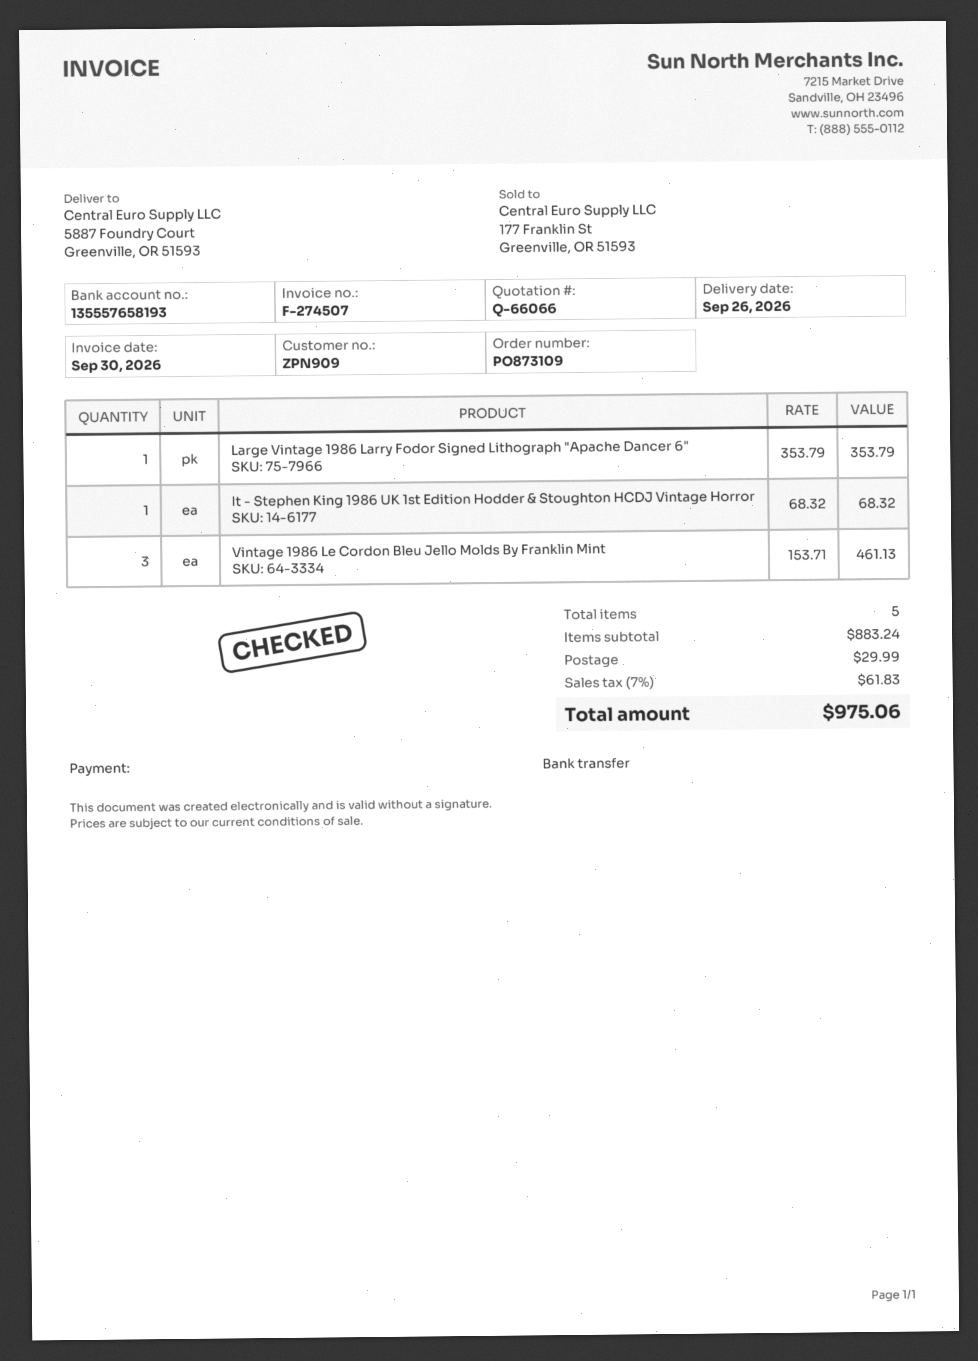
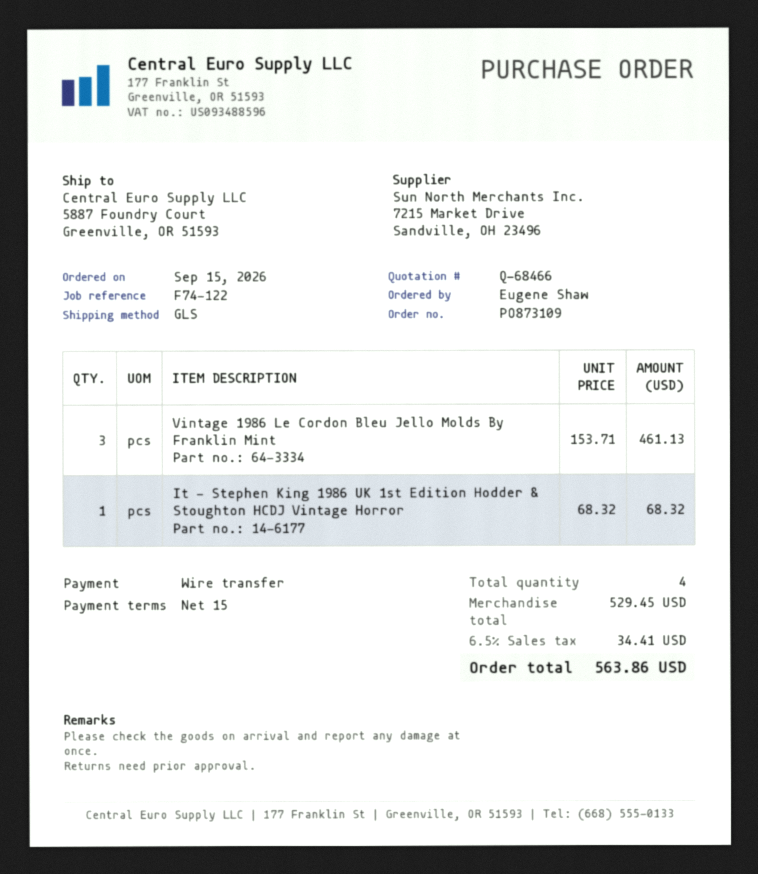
quote number: Q-66066 -> Q-68466
Large Vintage 1986 Larry Fodor Signed Lithograph "Apache Dancer 6": 1 x 353.79 = 353.79 -> none
total quantity: 5 -> 4
subtotal: 883.24 -> 529.45
shipping: 29.99 -> none
tax: 7% = 61.83 -> 6.5% = 34.41
total: 975.06 -> 563.86

